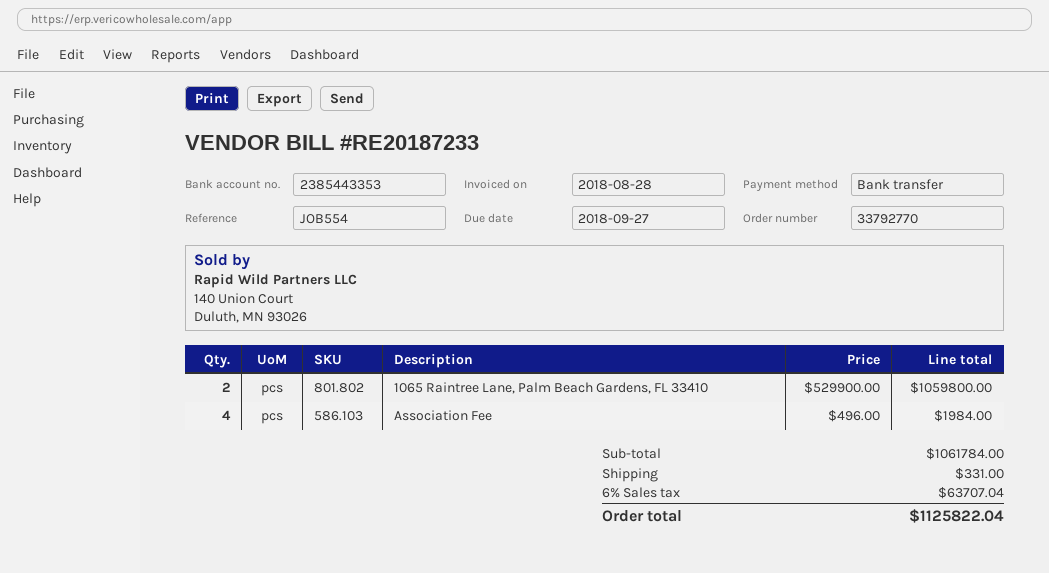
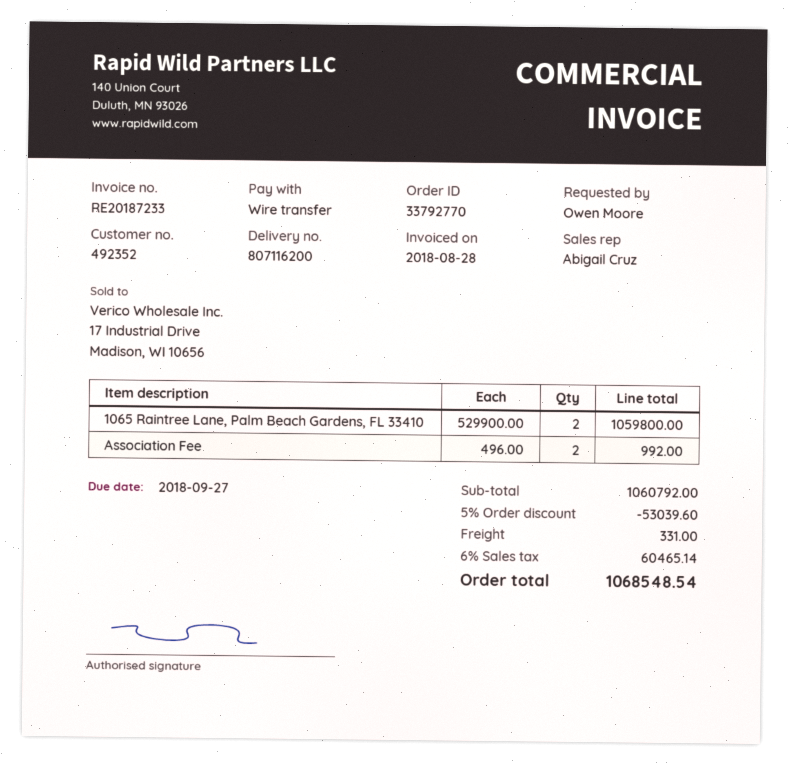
Association Fee: 4 x 496.00 = 1984.00 -> 2 x 496.00 = 992.00
subtotal: 1061784.00 -> 1060792.00
discount: none -> 5% = 53039.60
tax: 6% = 63707.04 -> 6% = 60465.14
total: 1125822.04 -> 1068548.54

